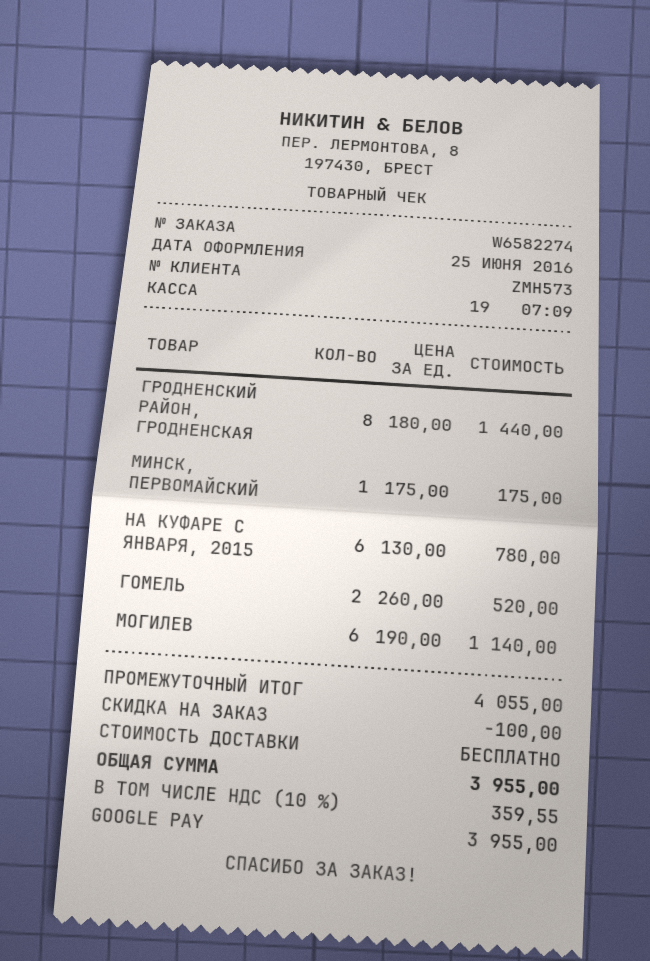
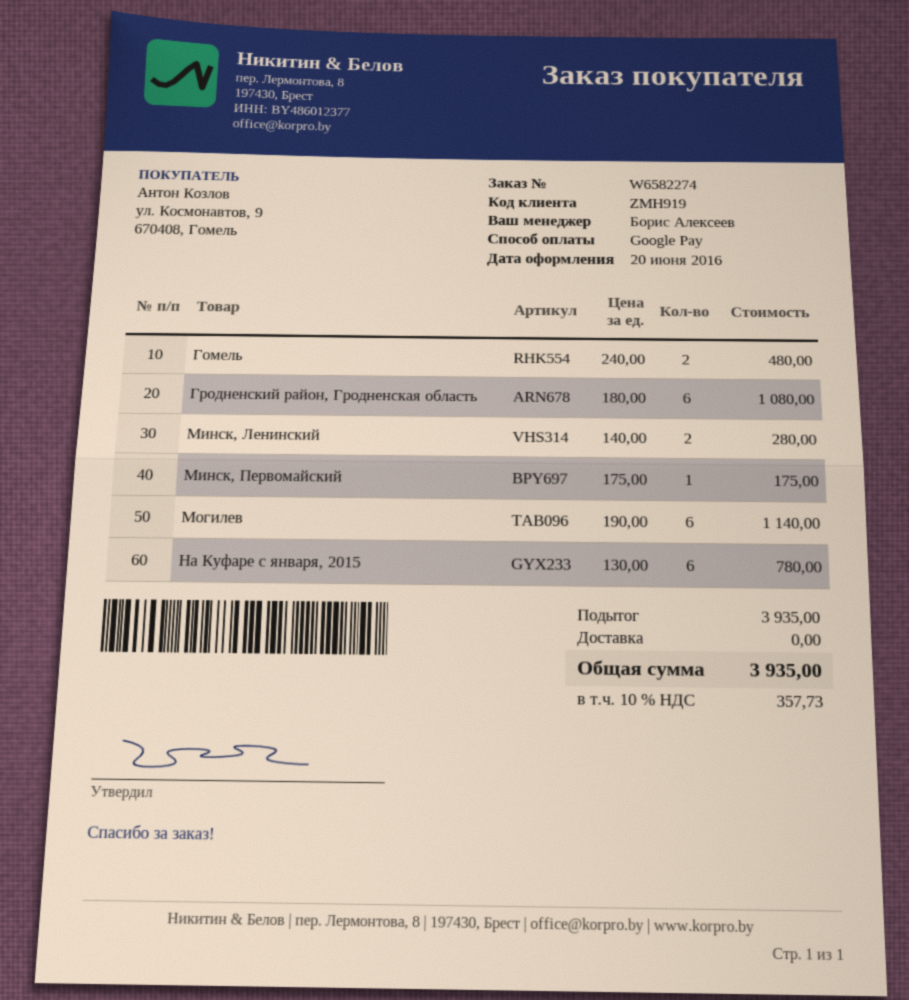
order date: 2016-06-25 -> 2016-06-20
customer number: ZMH573 -> ZMH919
ГРОДНЕНСКИЙ РАЙОН, ГРОДНЕНСКАЯ: 8 x 180.00 = 1440.00 -> 6 x 180.00 = 1080.00
ГОМЕЛЬ: 2 x 260.00 = 520.00 -> 2 x 240.00 = 480.00
Минск, Ленинский: none -> 2 x 140.00 = 280.00
subtotal: 4055.00 -> 3935.00
discount: 100.00 -> none
tax: 10% = 359.55 -> 10% = 357.73
total: 3955.00 -> 3935.00

